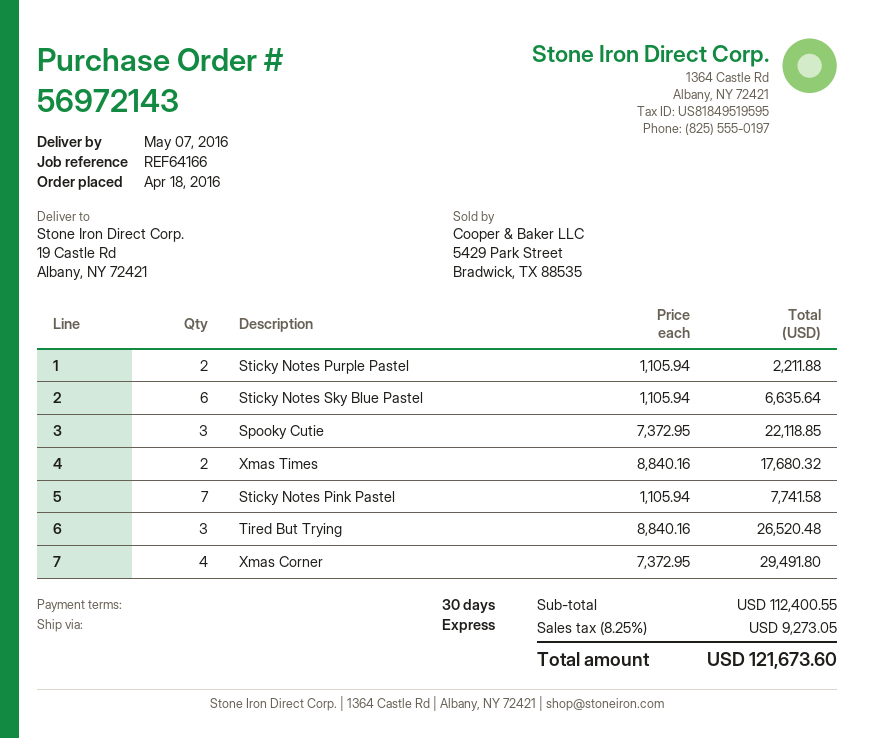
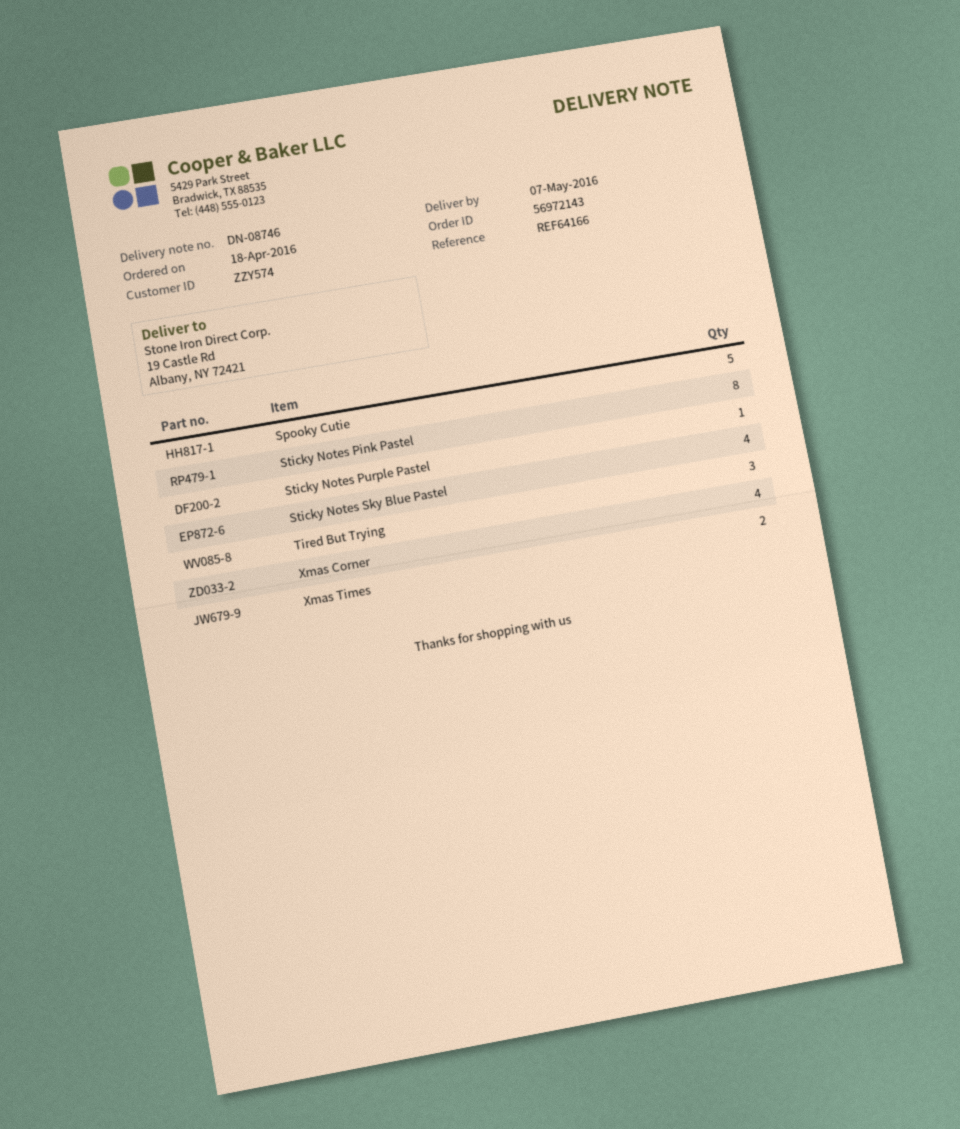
Sticky Notes Purple Pastel: 2 -> 1
Sticky Notes Sky Blue Pastel: 6 -> 4
Spooky Cutie: 3 -> 5
Sticky Notes Pink Pastel: 7 -> 8

